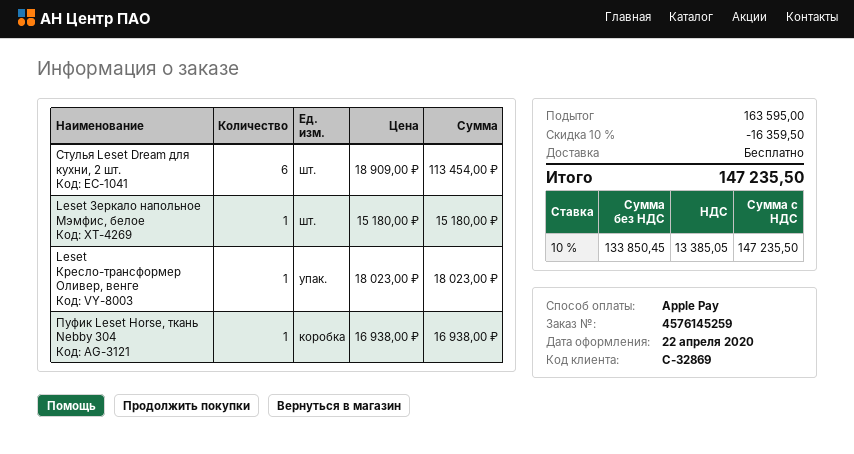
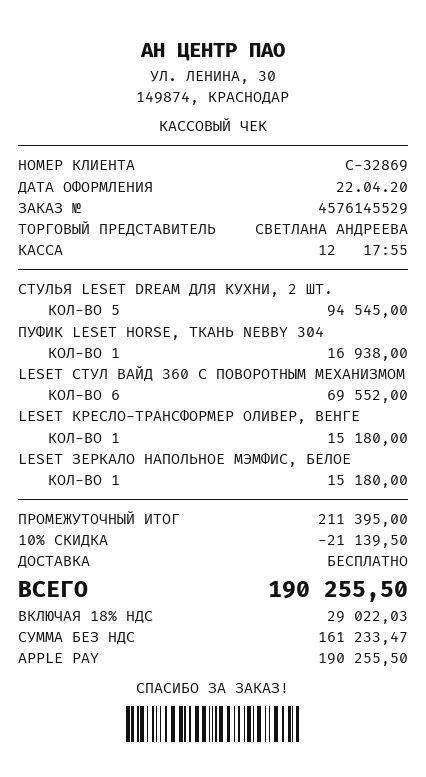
order number: 4576145259 -> 4576145529
Стулья Leset Dream для кухни, 2 шт.: 6 for 113454.00 -> 5 for 94545.00
Leset Кресло-трансформер Оливер, венге: 1 for 18023.00 -> 1 for 15180.00
LESET СТУЛ ВАЙД 360 С ПОВОРОТНЫМ МЕХАНИЗМОМ: none -> 6 for 69552.00
subtotal: 163595.00 -> 211395.00
discount: 10% = 16359.50 -> 10% = 21139.50
net: 133850.45 -> 161233.47
tax: 10% = 13385.05 -> 18% = 29022.03
total: 147235.50 -> 190255.50

